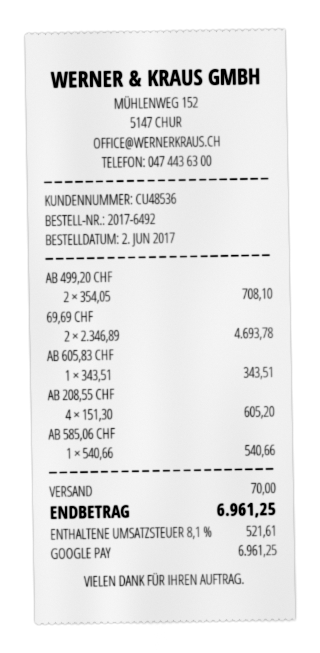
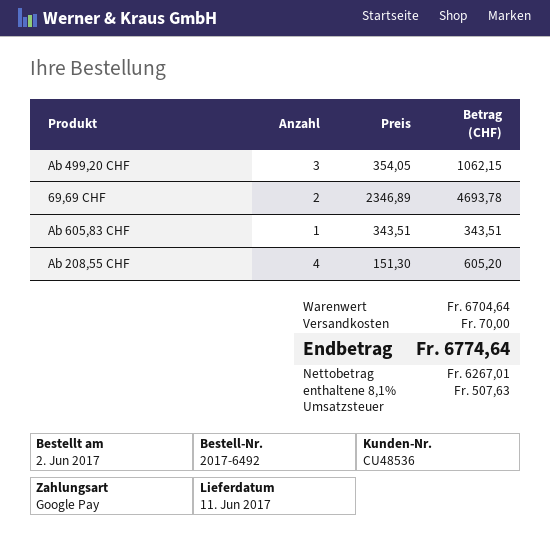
AB 499,20 CHF: 2 x 354.05 = 708.10 -> 3 x 354.05 = 1062.15
AB 585,06 CHF: 1 x 540.66 = 540.66 -> none
tax: 8.1% = 521.61 -> 8.1% = 507.63
total: 6961.25 -> 6774.64

